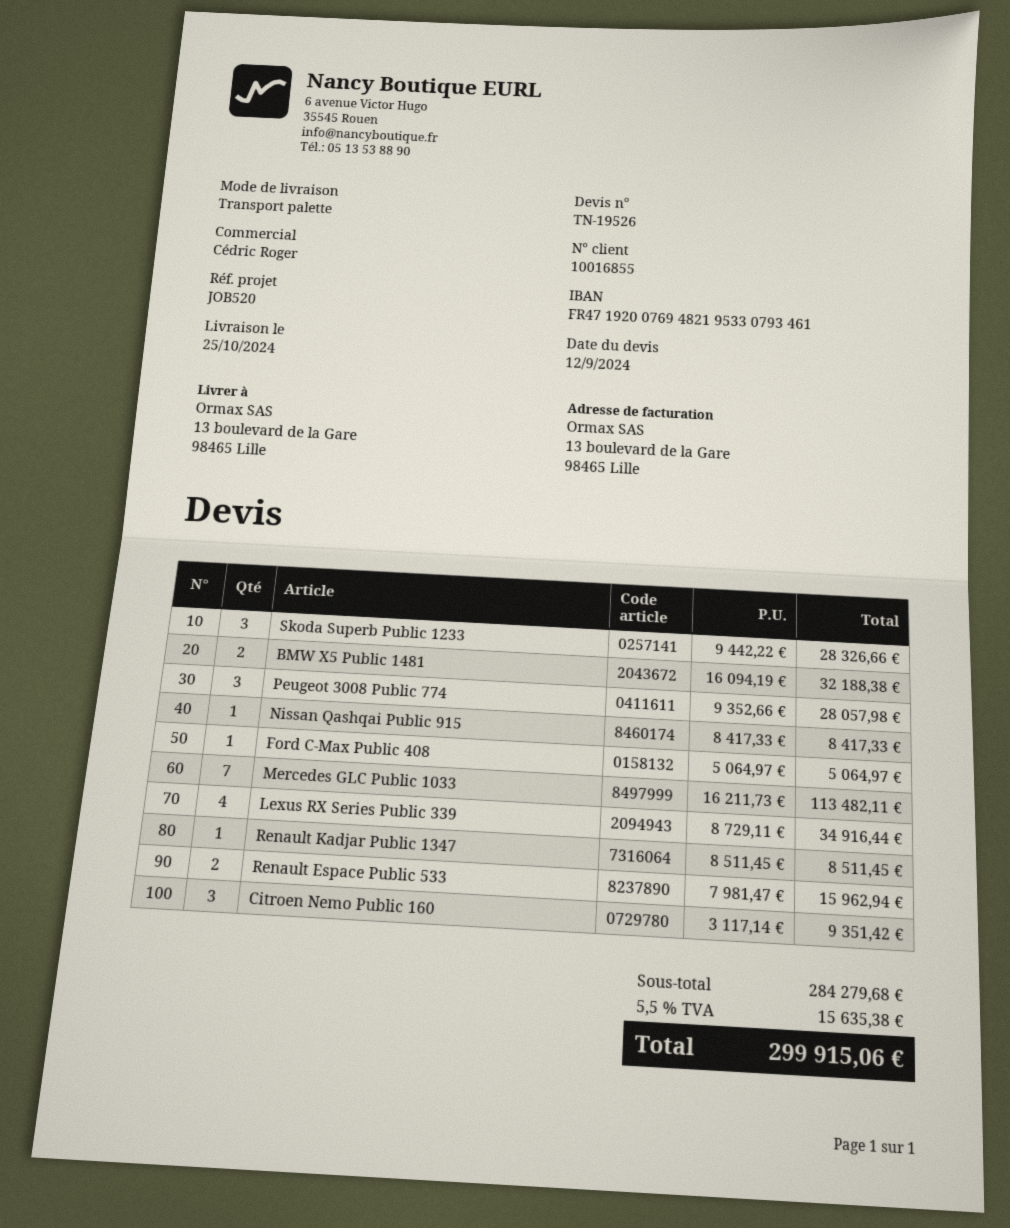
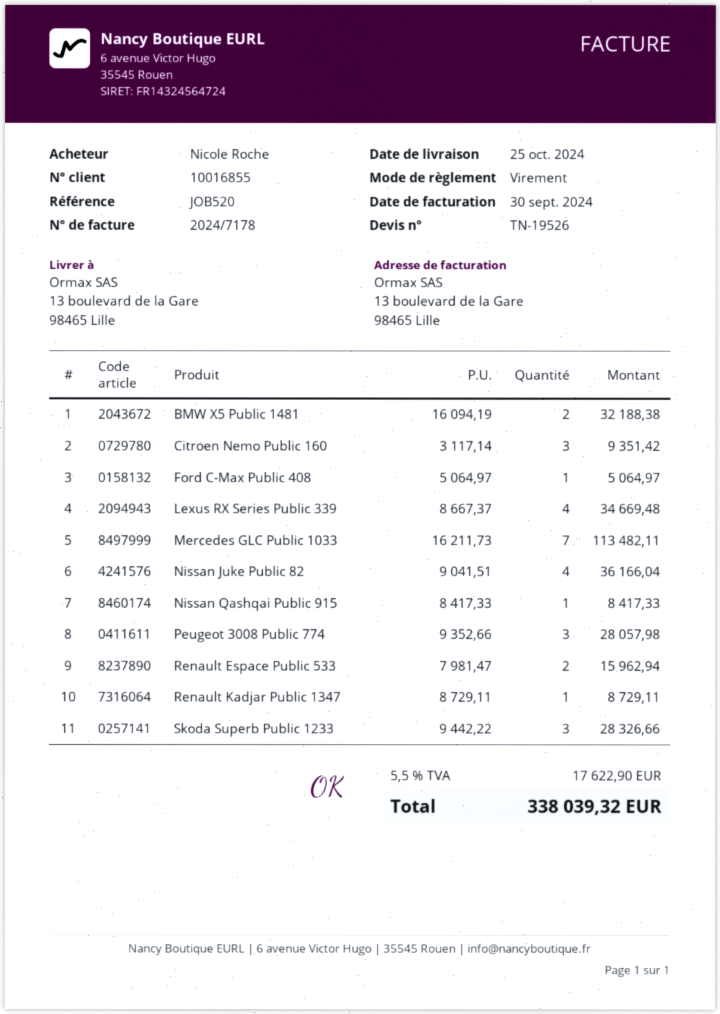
Lexus RX Series Public 339: 4 x 8729.11 = 34916.44 -> 4 x 8667.37 = 34669.48
Renault Kadjar Public 1347: 1 x 8511.45 = 8511.45 -> 1 x 8729.11 = 8729.11
Nissan Juke Public 82: none -> 4 x 9041.51 = 36166.04
tax: 5.5% = 15635.38 -> 5.5% = 17622.90
total: 299915.06 -> 338039.32

